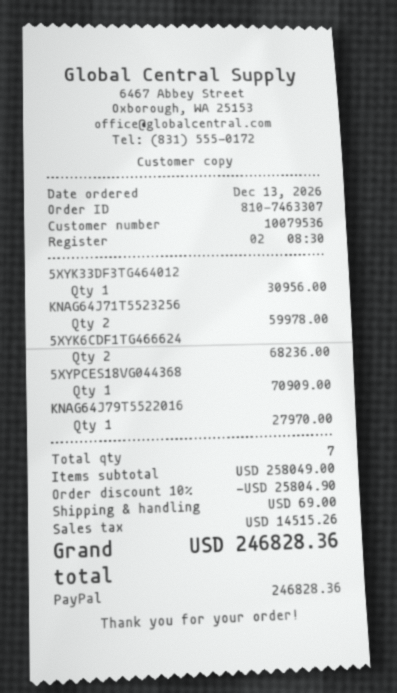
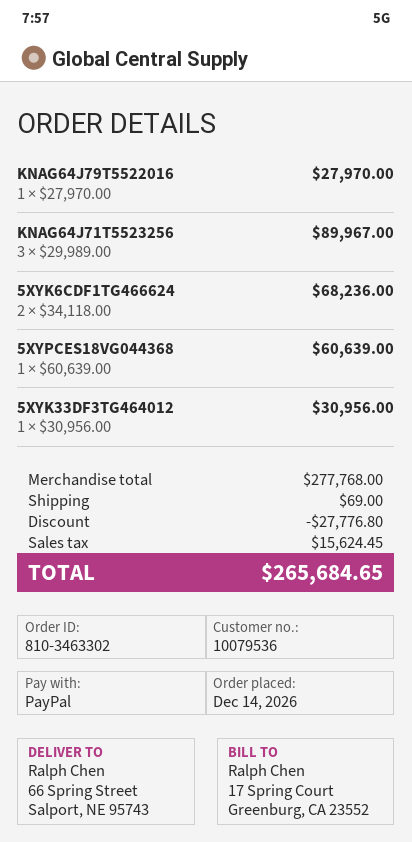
order number: 810-7463307 -> 810-3463302
order date: 2026-12-13 -> 2026-12-14
KNAG64J71T5523256: 2 for 59978.00 -> 3 for 89967.00
5XYPCES18VG044368: 1 for 70909.00 -> 1 for 60639.00
subtotal: 258049.00 -> 277768.00
discount: 25804.90 -> 27776.80
tax: 14515.26 -> 15624.45
total: 246828.36 -> 265684.65

